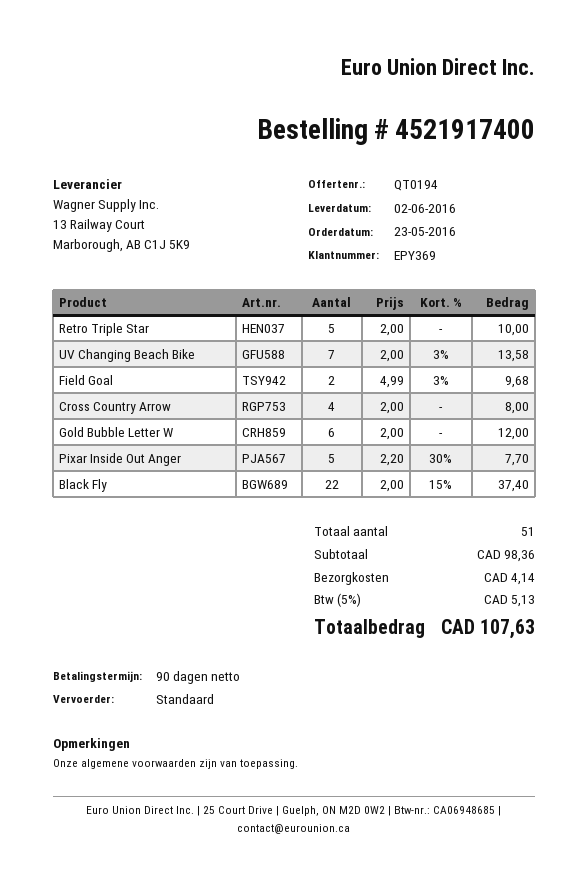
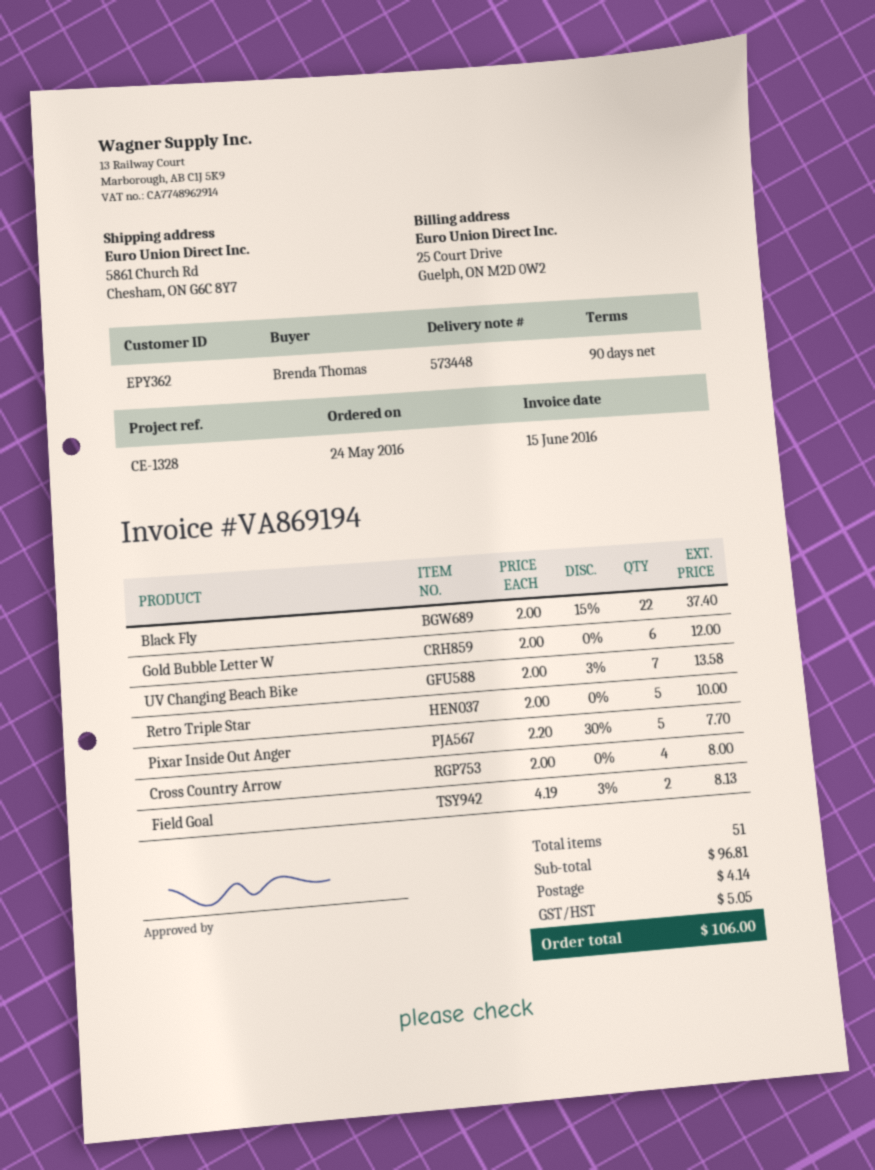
order date: 2016-05-23 -> 2016-05-24
customer number: EPY369 -> EPY362
Field Goal: 2 x 4.99 - 3% = 9.68 -> 2 x 4.19 - 3% = 8.13
subtotal: 98.36 -> 96.81
tax: 5.13 -> 5.05
total: 107.63 -> 106.00

